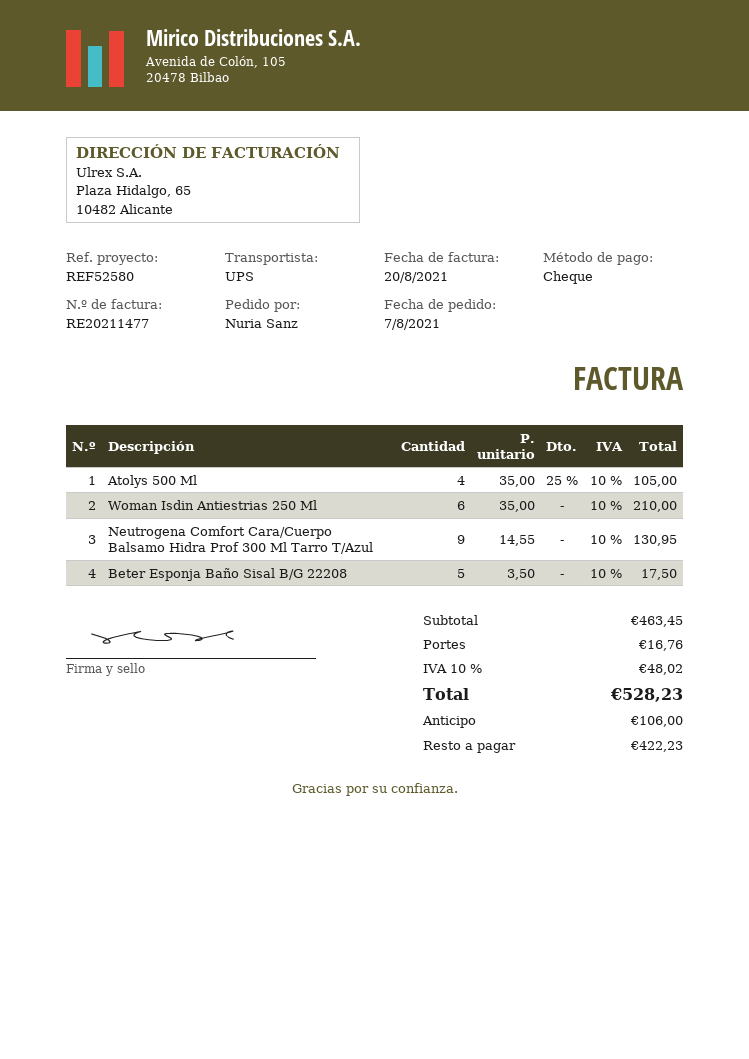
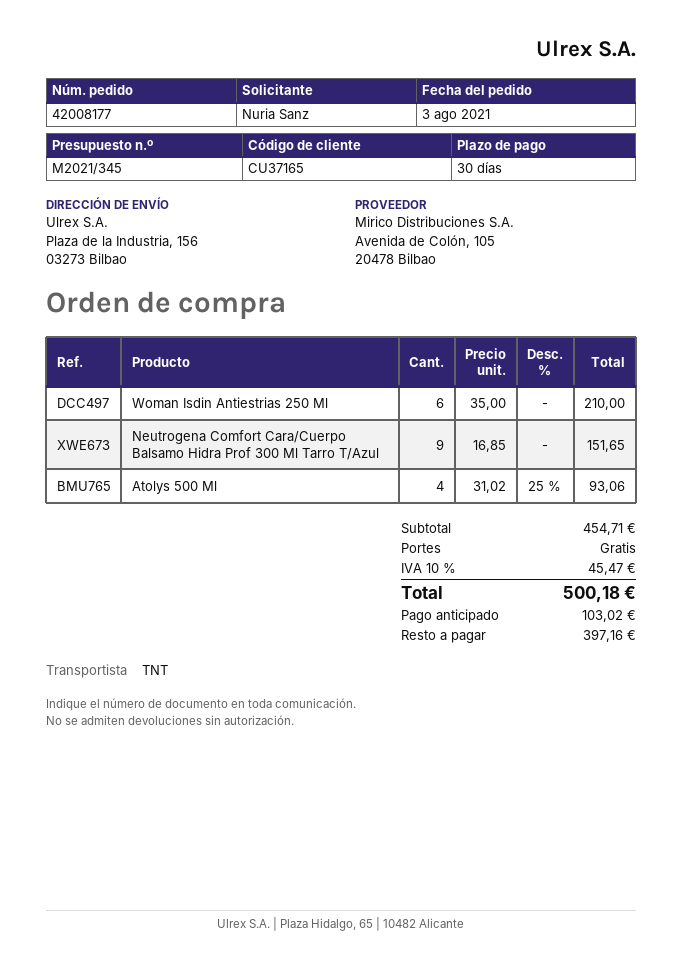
order date: 2021-08-07 -> 2021-08-03
shipping method: UPS -> TNT
Atolys 500 Ml: 4 x 35.00 - 25% = 105.00 -> 4 x 31.02 - 25% = 93.06
Neutrogena Comfort Cara/Cuerpo Balsamo Hidra Prof 300 Ml Tarro T/Azul: 9 x 14.55 = 130.95 -> 9 x 16.85 = 151.65
Beter Esponja Baño Sisal B/G 22208: 5 x 3.50 = 17.50 -> none
subtotal: 463.45 -> 454.71
shipping: 16.76 -> 0.00
tax: 10% = 48.02 -> 10% = 45.47
total: 528.23 -> 500.18
deposit: 106.00 -> 103.02
balance: 422.23 -> 397.16

